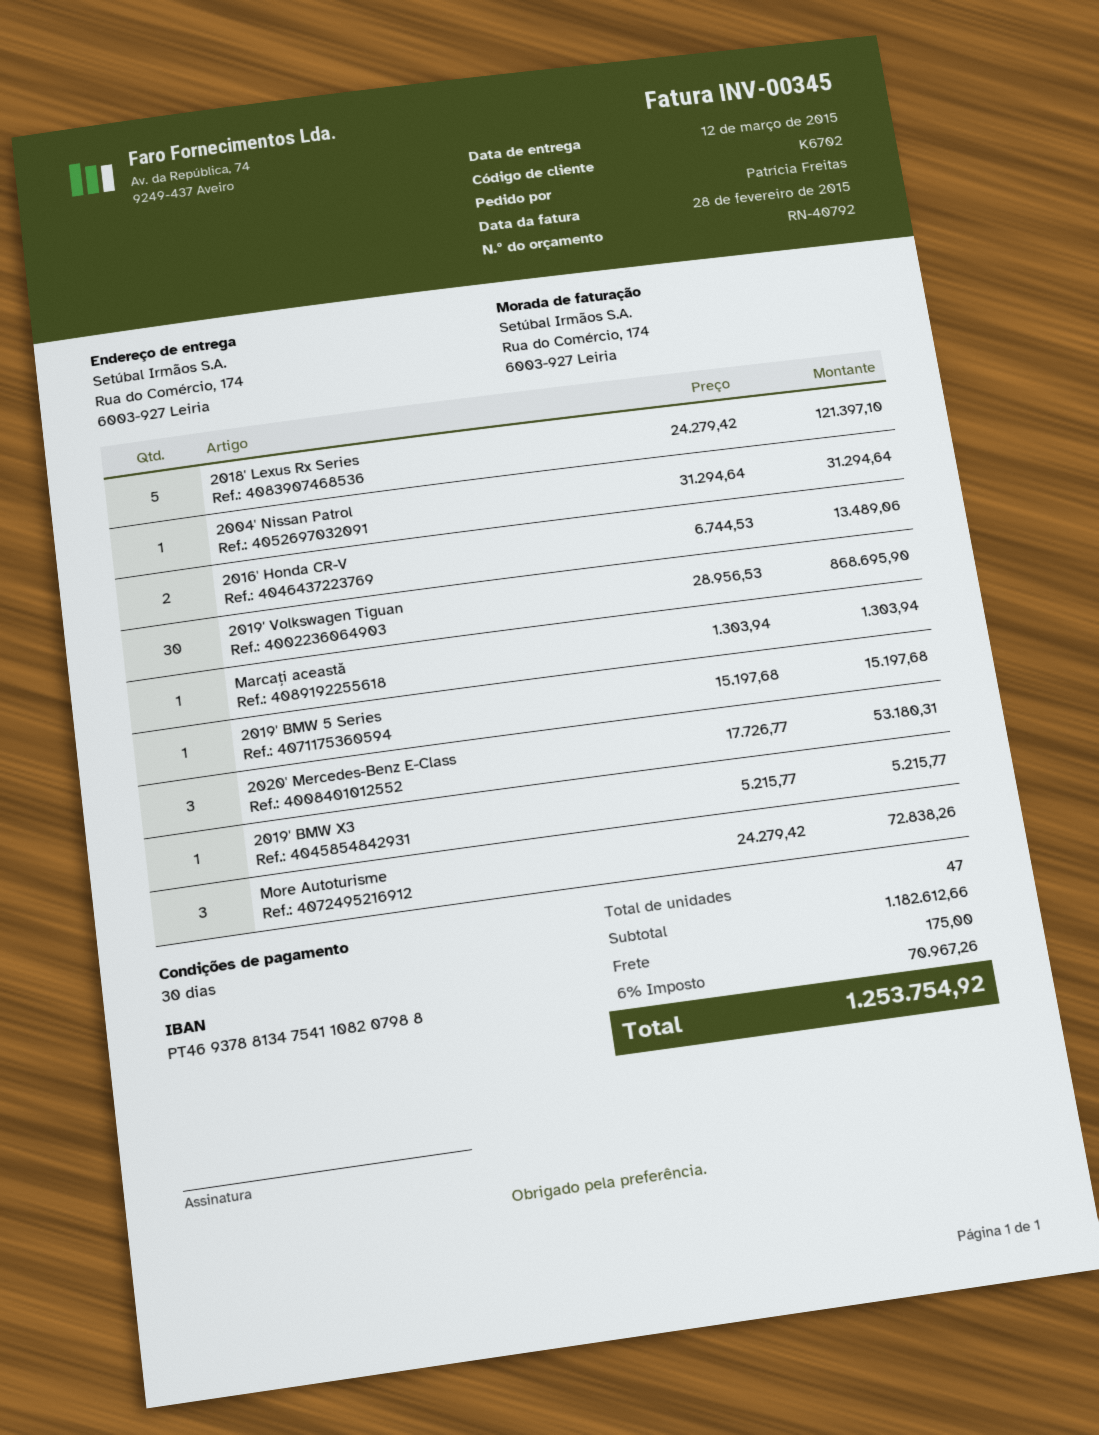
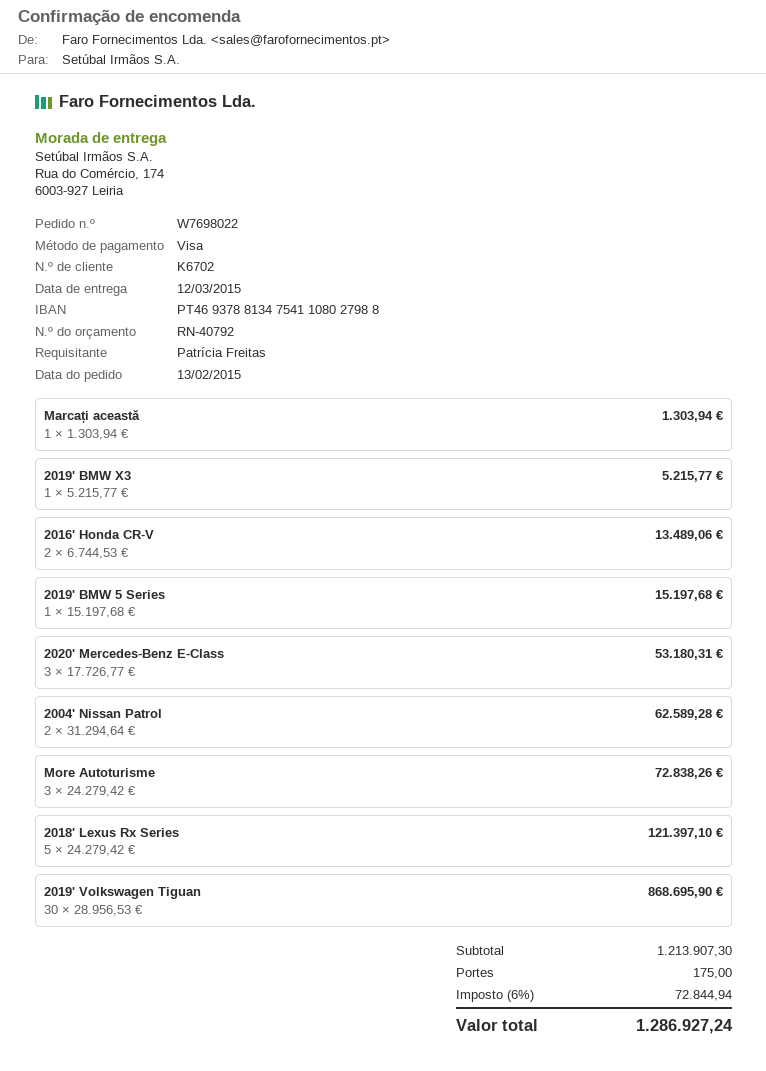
bank account: PT46937881347541108207988 -> PT46937881347541108027988
2004' Nissan Patrol: 1 x 31294.64 = 31294.64 -> 2 x 31294.64 = 62589.28
subtotal: 1182612.66 -> 1213907.30
tax: 6% = 70967.26 -> 6% = 72844.94
total: 1253754.92 -> 1286927.24

